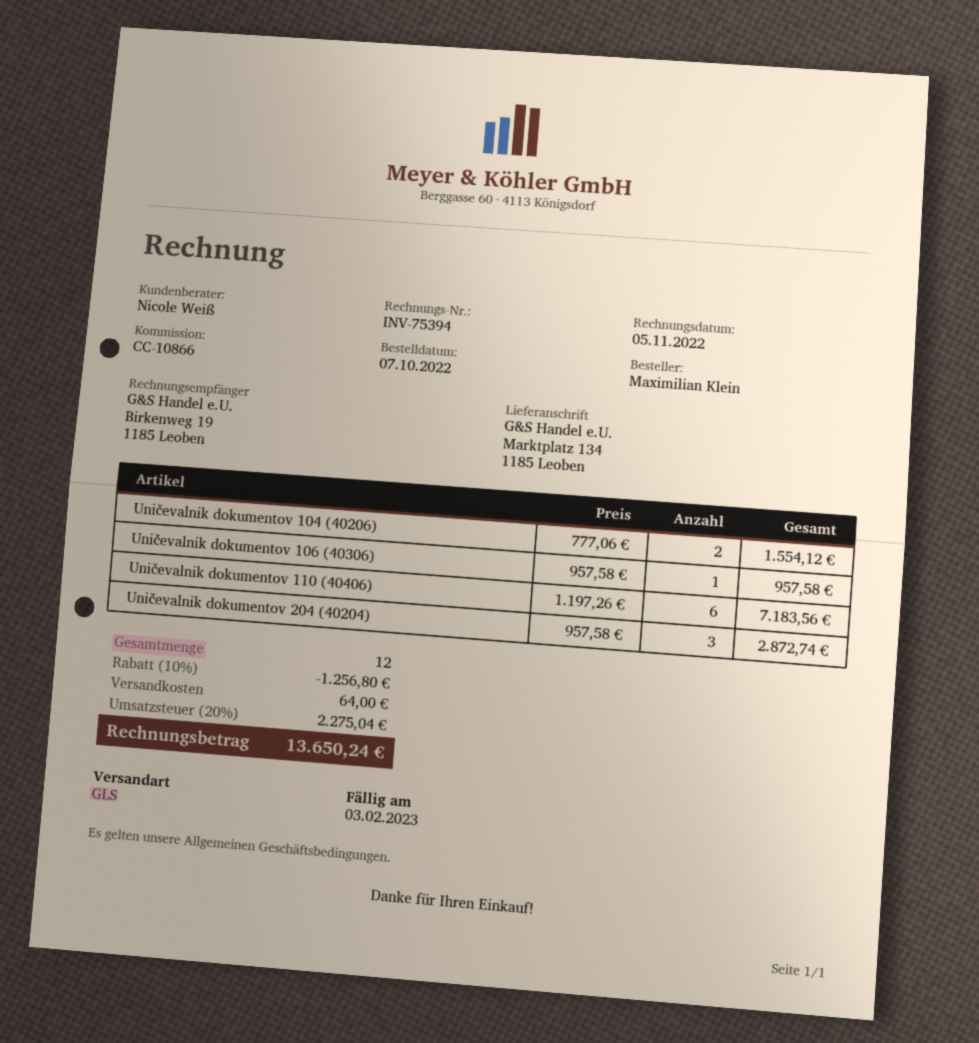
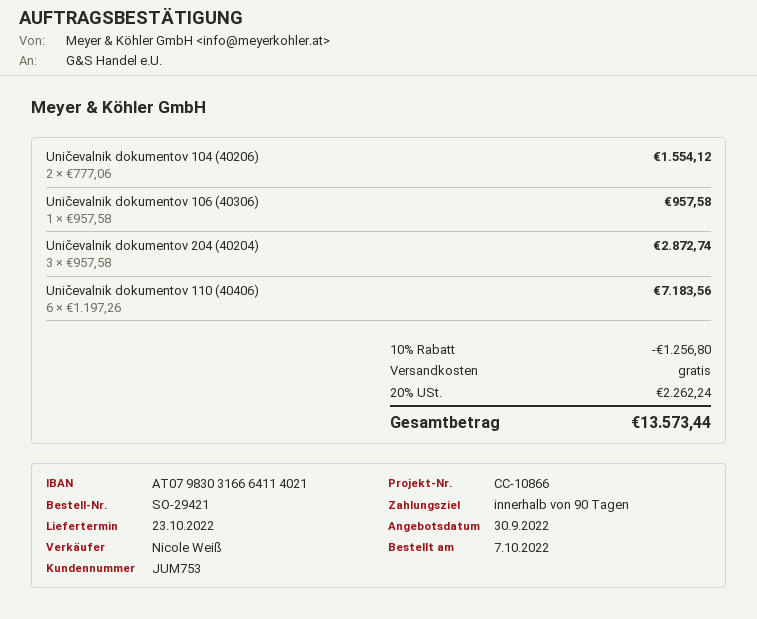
shipping: 64.00 -> 0.00
tax: 20% = 2275.04 -> 20% = 2262.24
total: 13650.24 -> 13573.44

